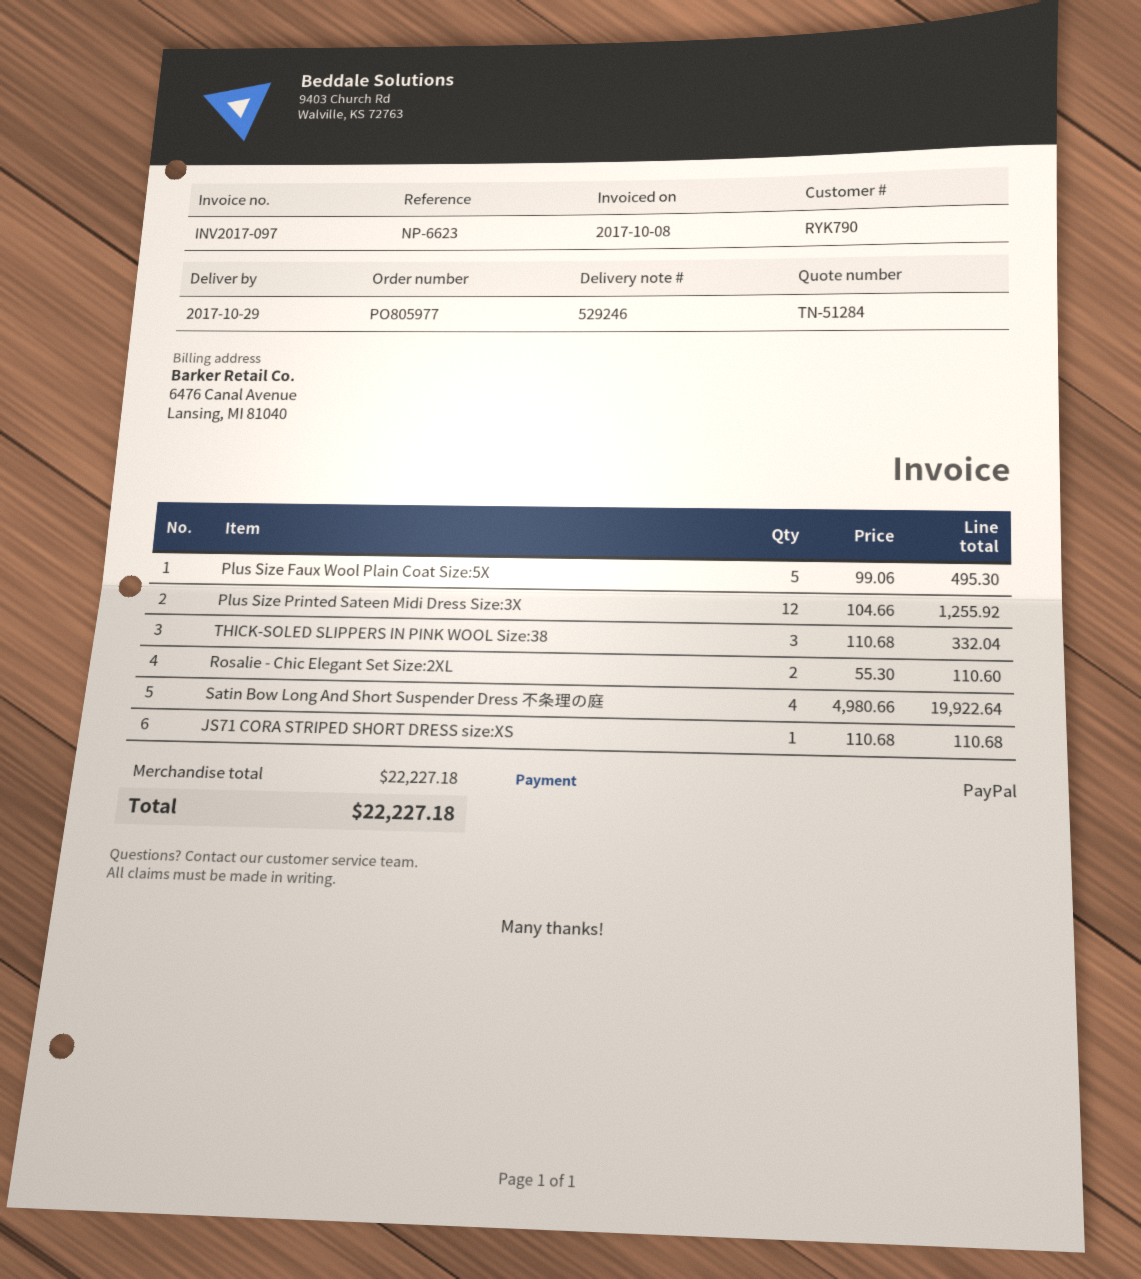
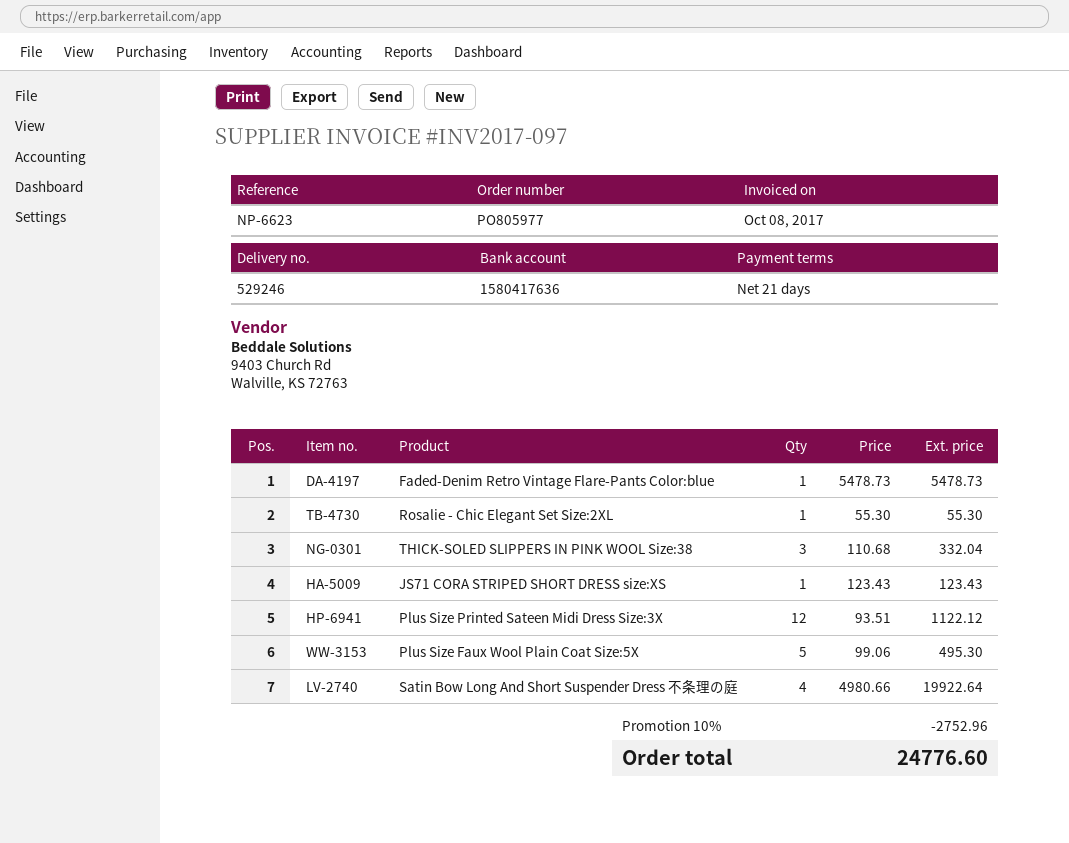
Plus Size Printed Sateen Midi Dress Size:3X: 12 x 104.66 = 1255.92 -> 12 x 93.51 = 1122.12
Rosalie - Chic Elegant Set Size:2XL: 2 x 55.30 = 110.60 -> 1 x 55.30 = 55.30
JS71 CORA STRIPED SHORT DRESS size:XS: 1 x 110.68 = 110.68 -> 1 x 123.43 = 123.43
Faded-Denim Retro Vintage Flare-Pants Color:blue: none -> 1 x 5478.73 = 5478.73
discount: none -> 10% = 2752.96
total: 22227.18 -> 24776.60

